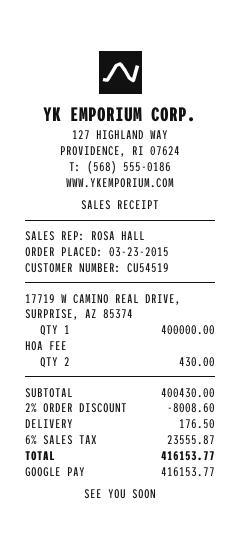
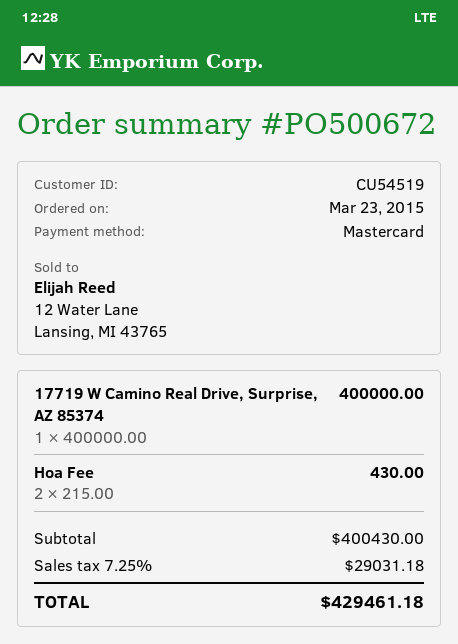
payment method: Google Pay -> Mastercard
discount: 2% = 8008.60 -> none
shipping: 176.50 -> none
tax: 6% = 23555.87 -> 7.25% = 29031.18
total: 416153.77 -> 429461.18

